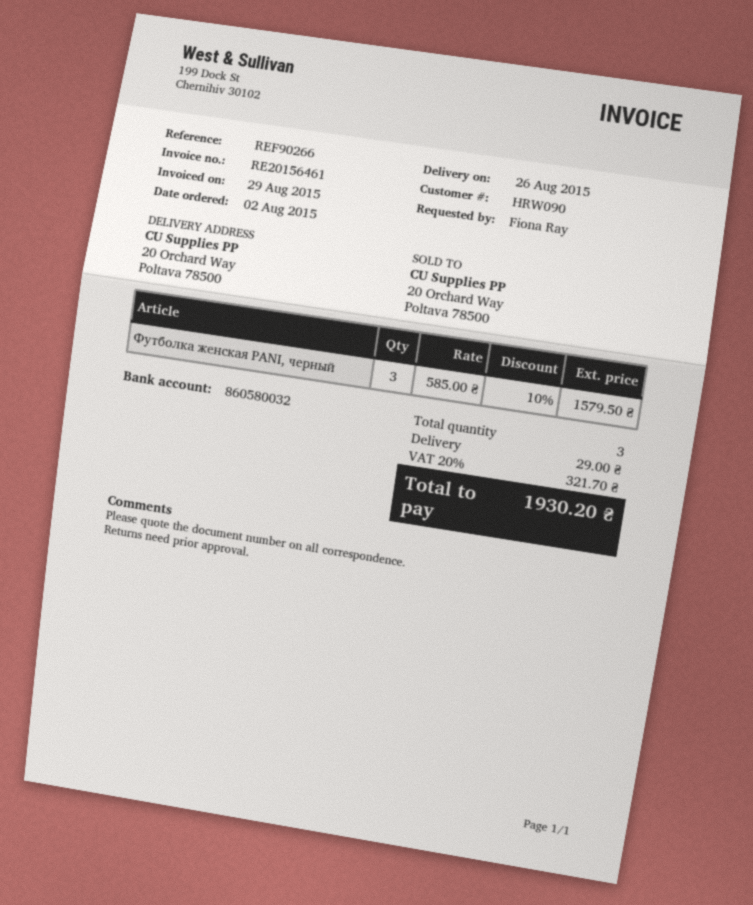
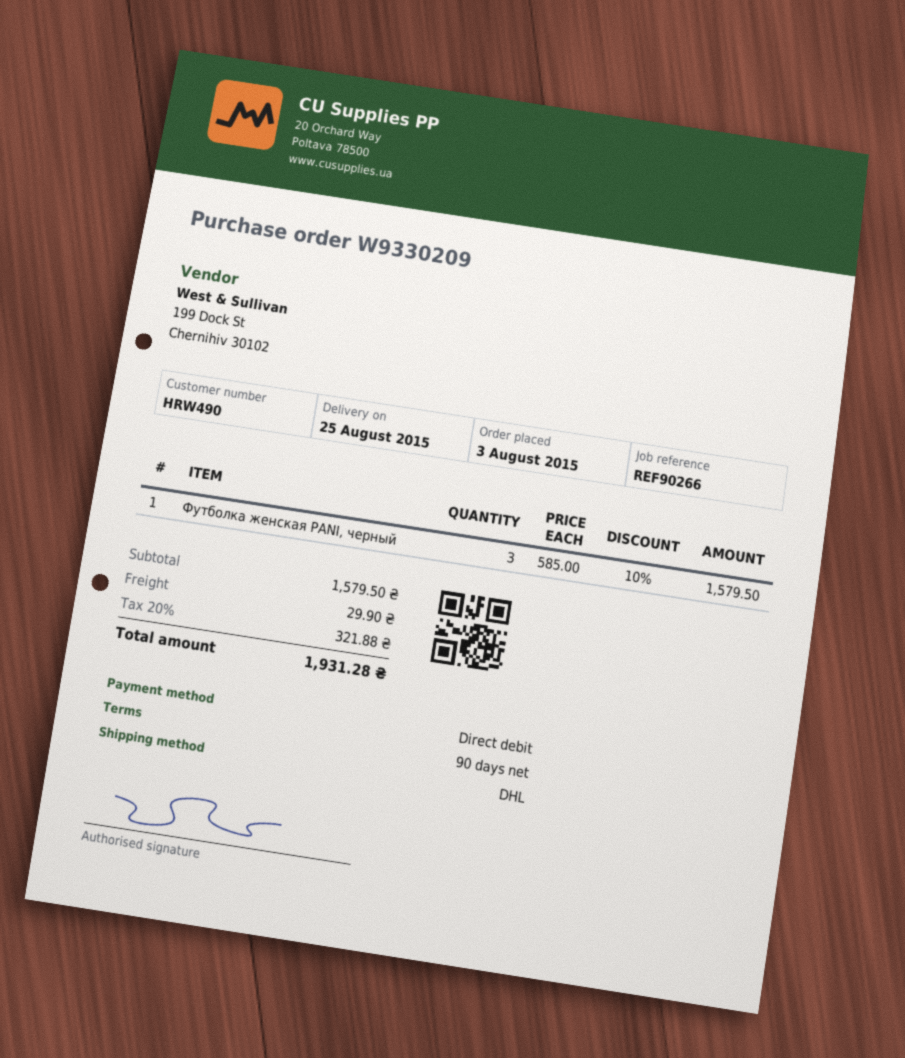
order date: 2015-08-02 -> 2015-08-03
delivery date: 2015-08-26 -> 2015-08-25
customer number: HRW090 -> HRW490
shipping: 29.00 -> 29.90
tax: 20% = 321.70 -> 20% = 321.88
total: 1930.20 -> 1931.28

